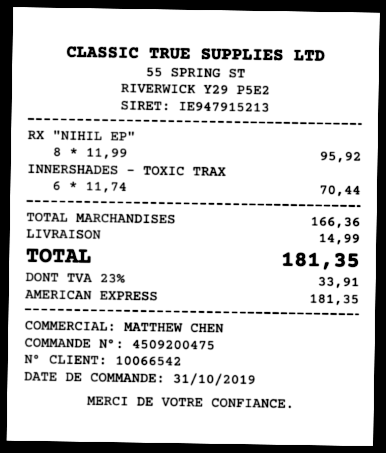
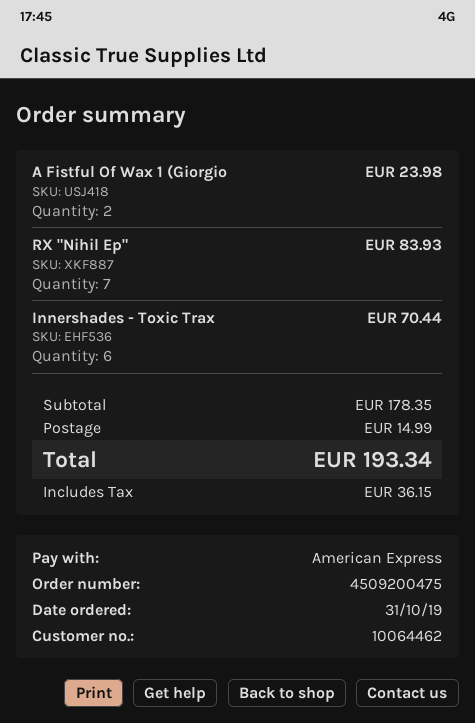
customer number: 10066542 -> 10064462
RX "NIHIL EP": 8 for 95.92 -> 7 for 83.93
A Fistful Of Wax 1 (Giorgio: none -> 2 for 23.98
subtotal: 166.36 -> 178.35
tax: 33.91 -> 36.15
total: 181.35 -> 193.34

